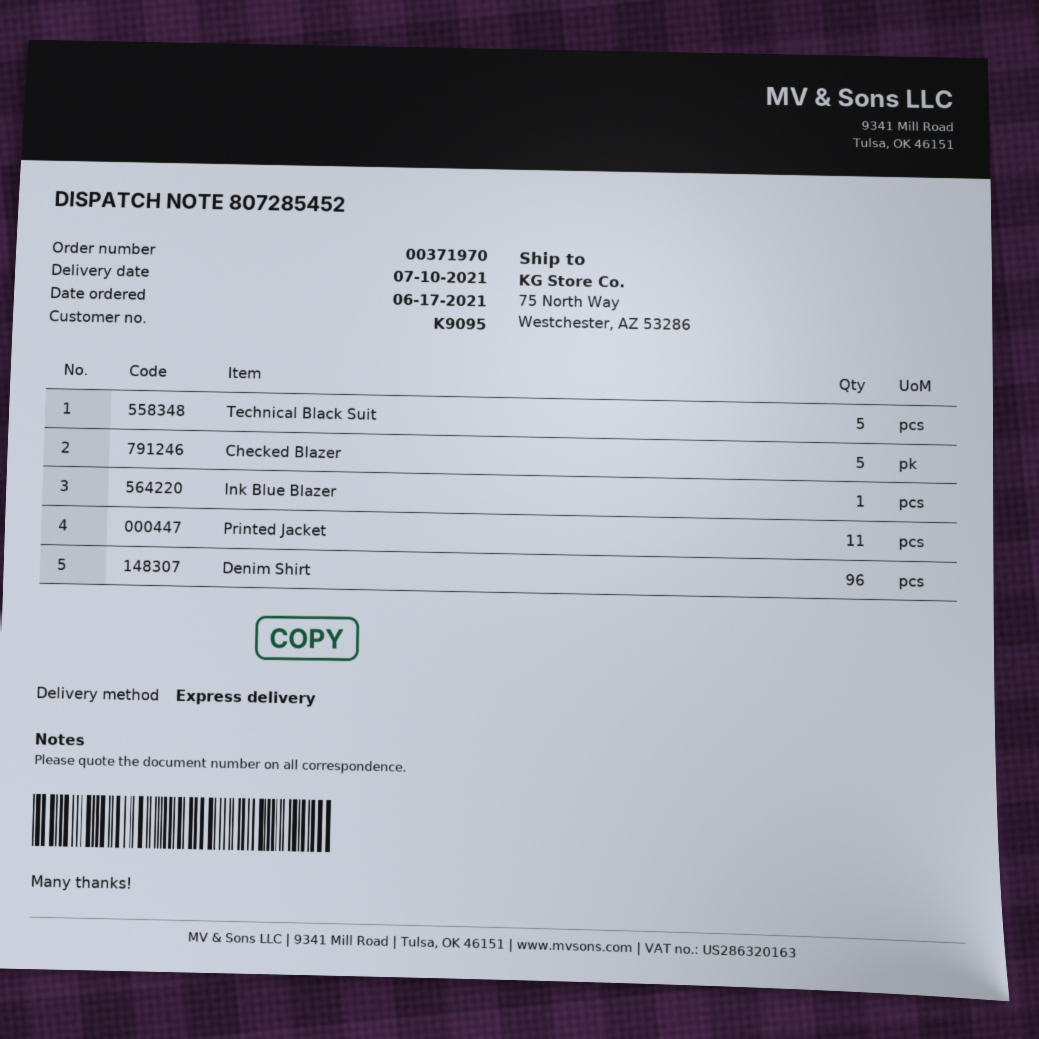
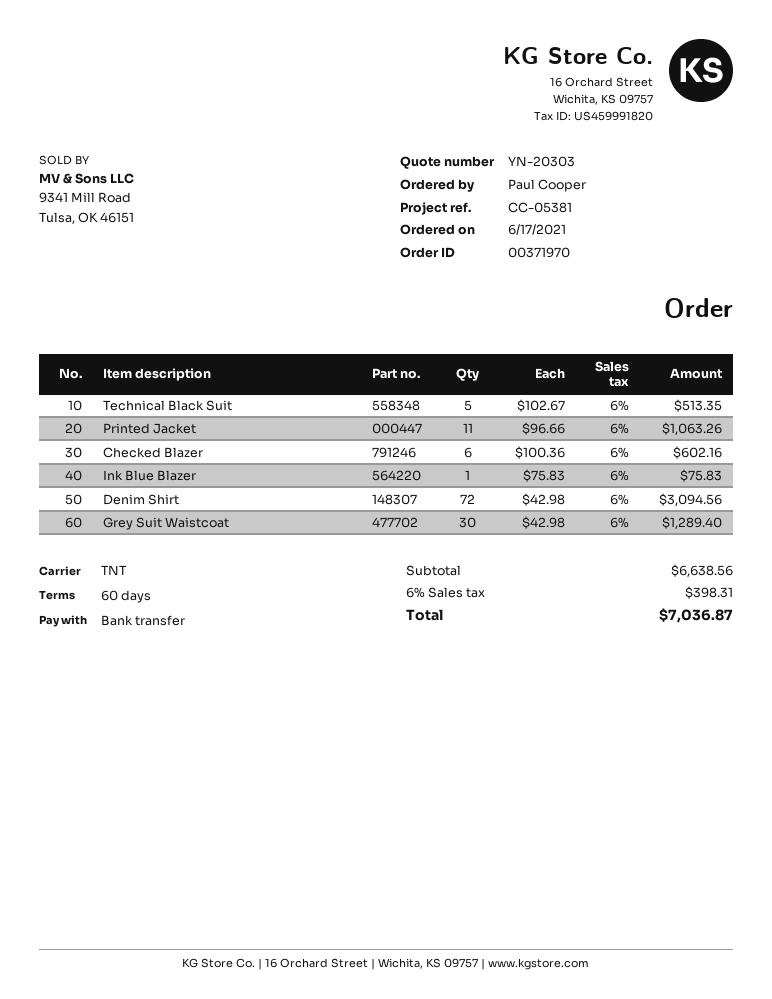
shipping method: express -> TNT
Checked Blazer: 5 -> 6
Denim Shirt: 96 -> 72
Grey Suit Waistcoat: none -> 30

